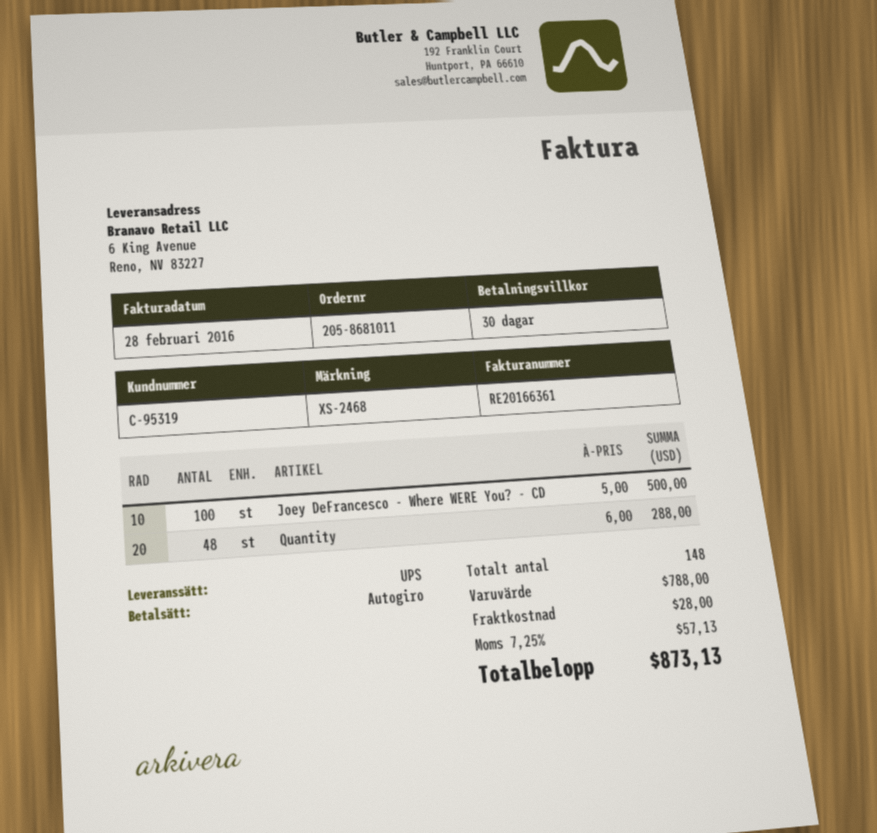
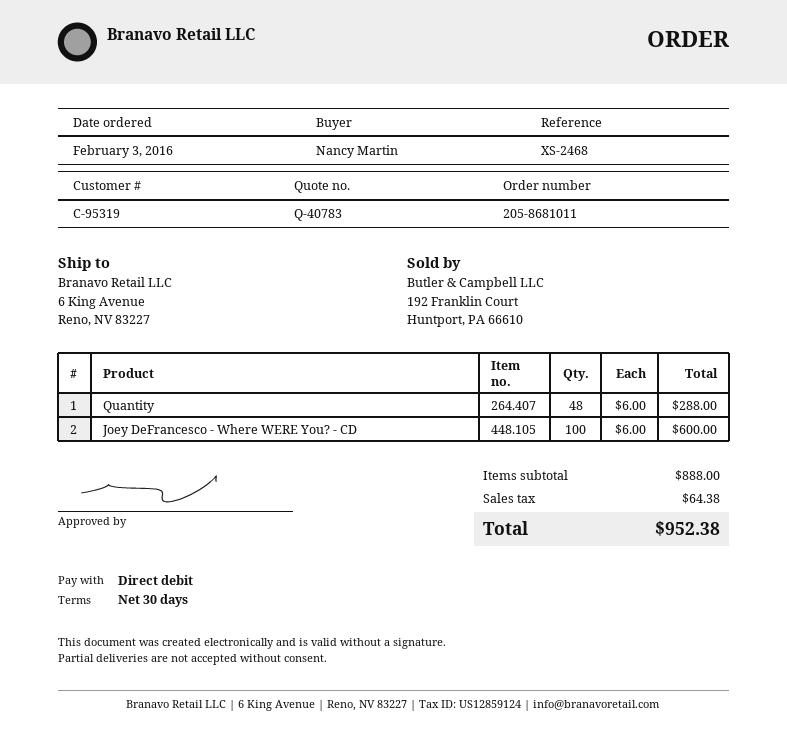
Joey DeFrancesco - Where WERE You? - CD: 100 x 5.00 = 500.00 -> 100 x 6.00 = 600.00
subtotal: 788.00 -> 888.00
shipping: 28.00 -> none
tax: 57.13 -> 64.38
total: 873.13 -> 952.38

